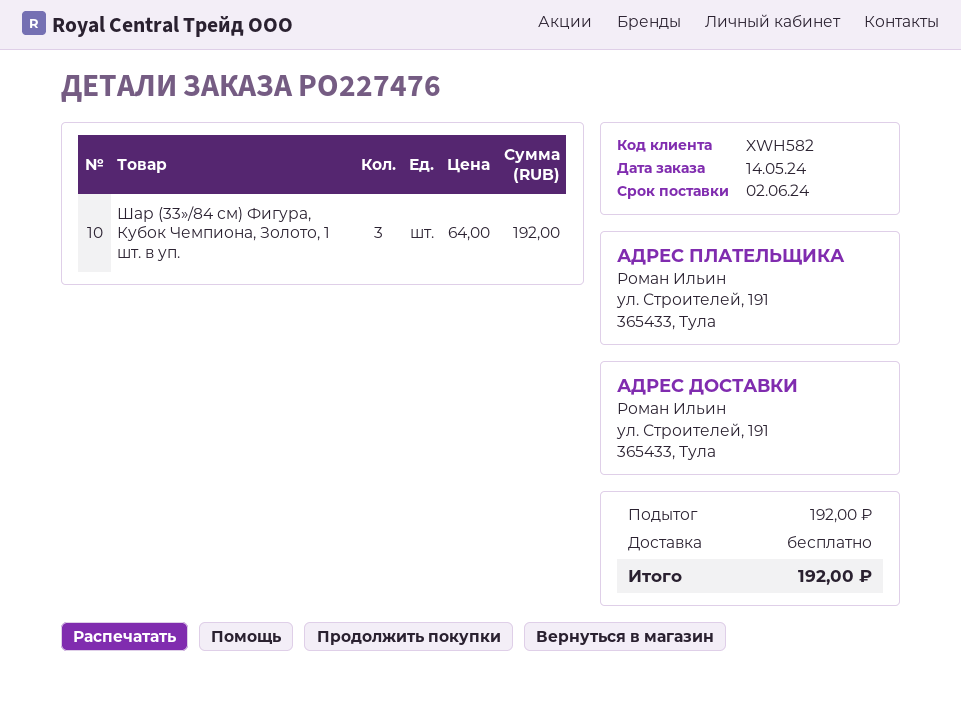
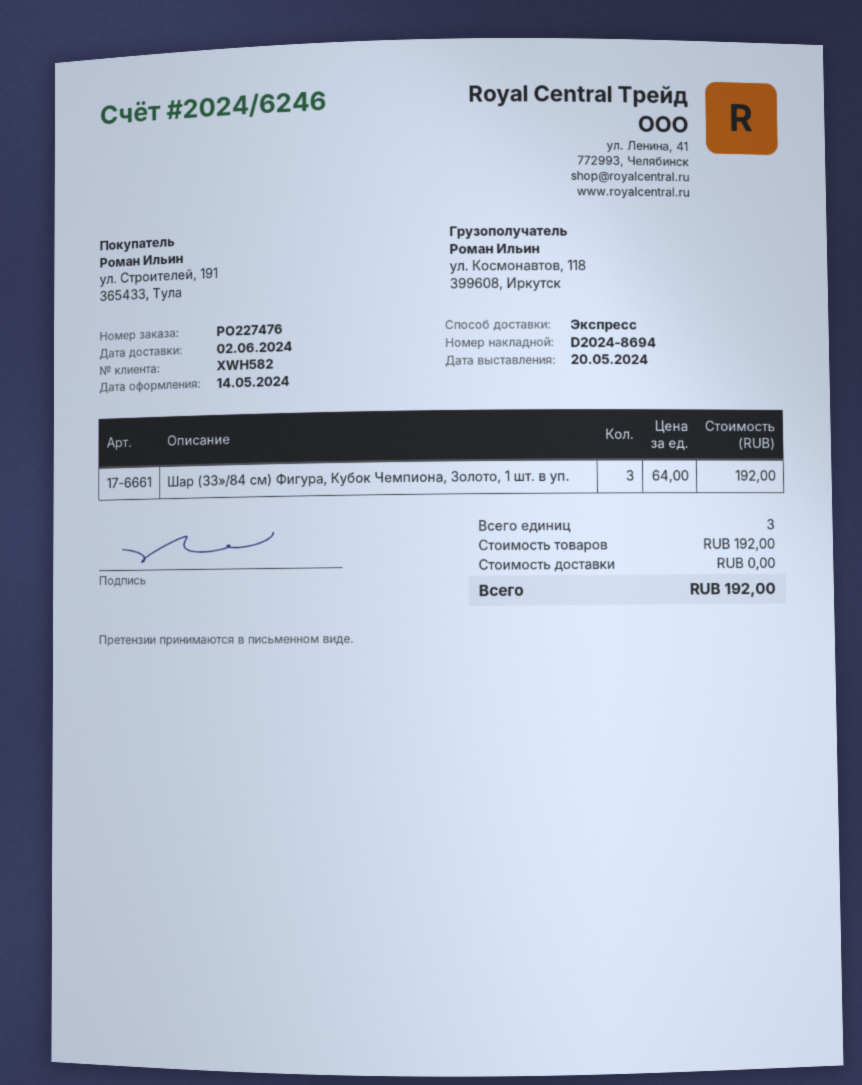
ship to: ул. Строителей, 191, 365433, Тула -> ул. Космонавтов, 118, 399608, Иркутск

